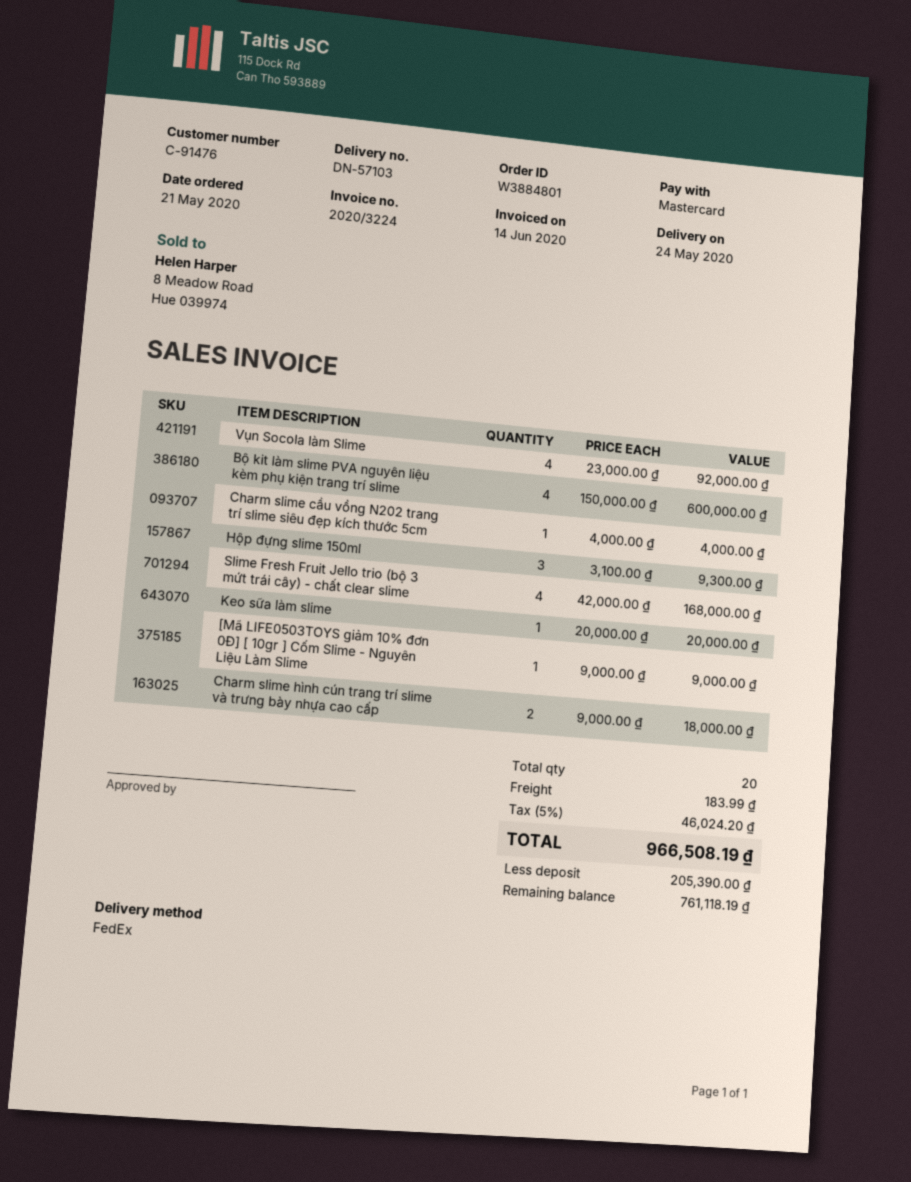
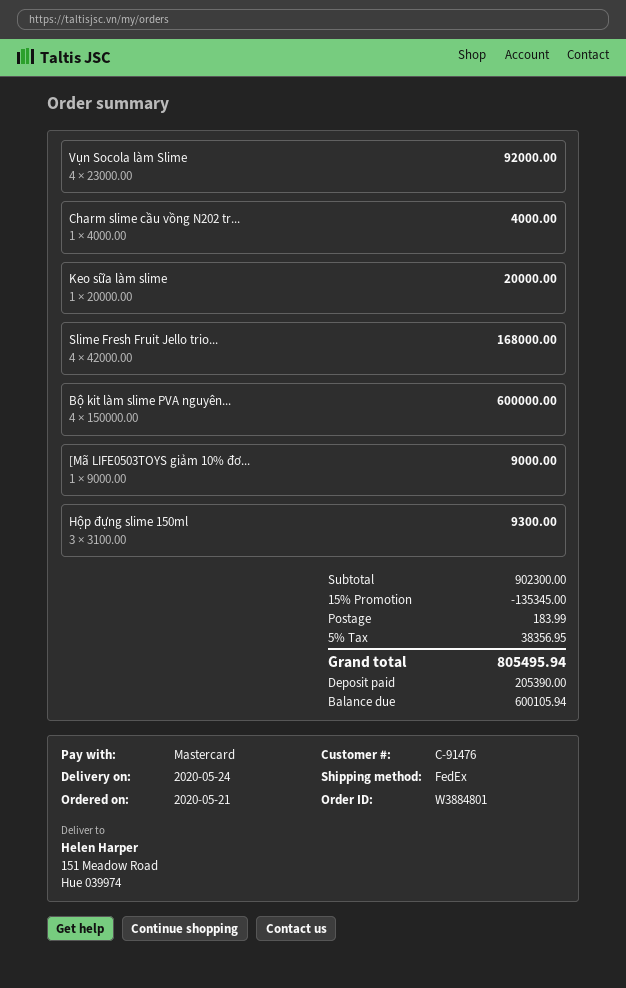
Charm slime hình cún trang trí slime và trưng bày nhựa cao cấp: 2 x 9000.00 = 18000.00 -> none
discount: none -> 15% = 135345.00
tax: 5% = 46024.20 -> 5% = 38356.95
total: 966508.19 -> 805495.94
balance: 761118.19 -> 600105.94

